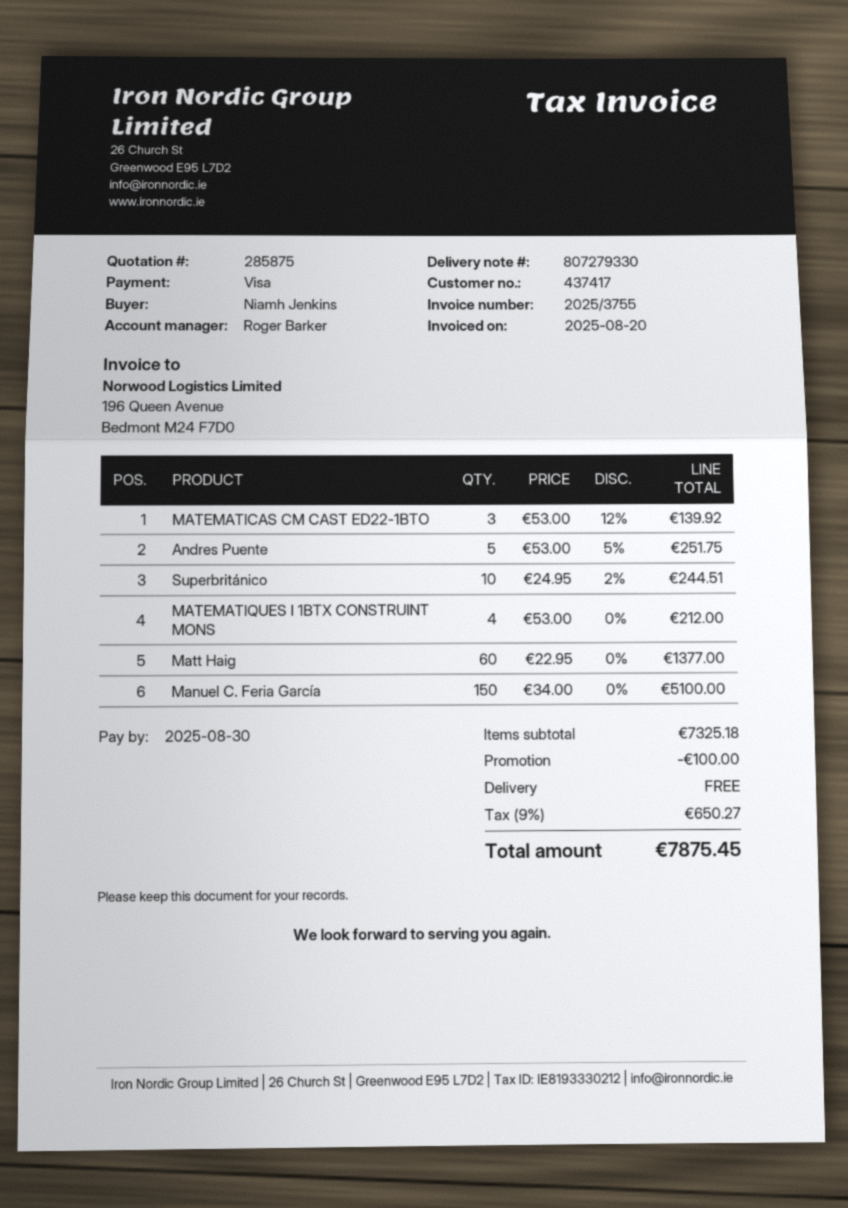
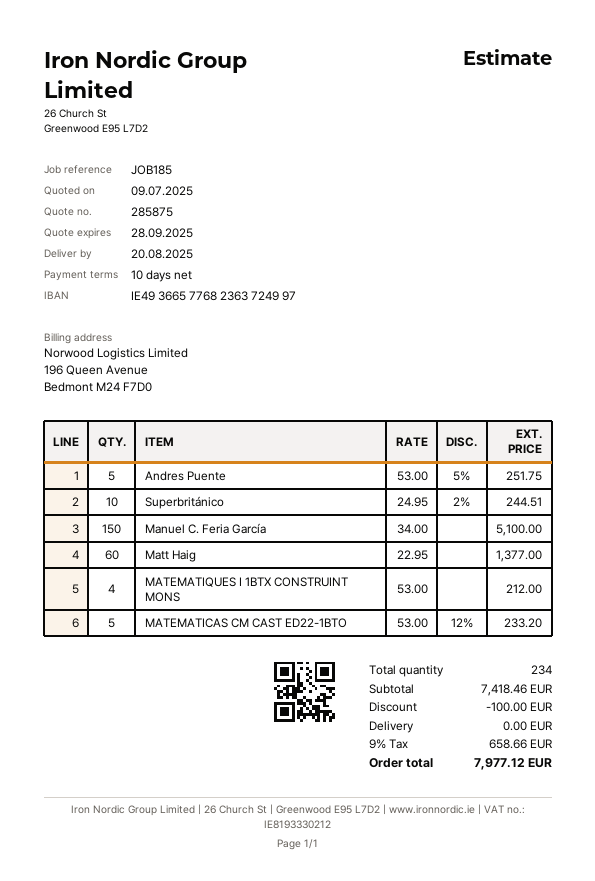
MATEMATICAS CM CAST ED22-1BTO: 3 x 53.00 - 12% = 139.92 -> 5 x 53.00 - 12% = 233.20
subtotal: 7325.18 -> 7418.46
tax: 9% = 650.27 -> 9% = 658.66
total: 7875.45 -> 7977.12

